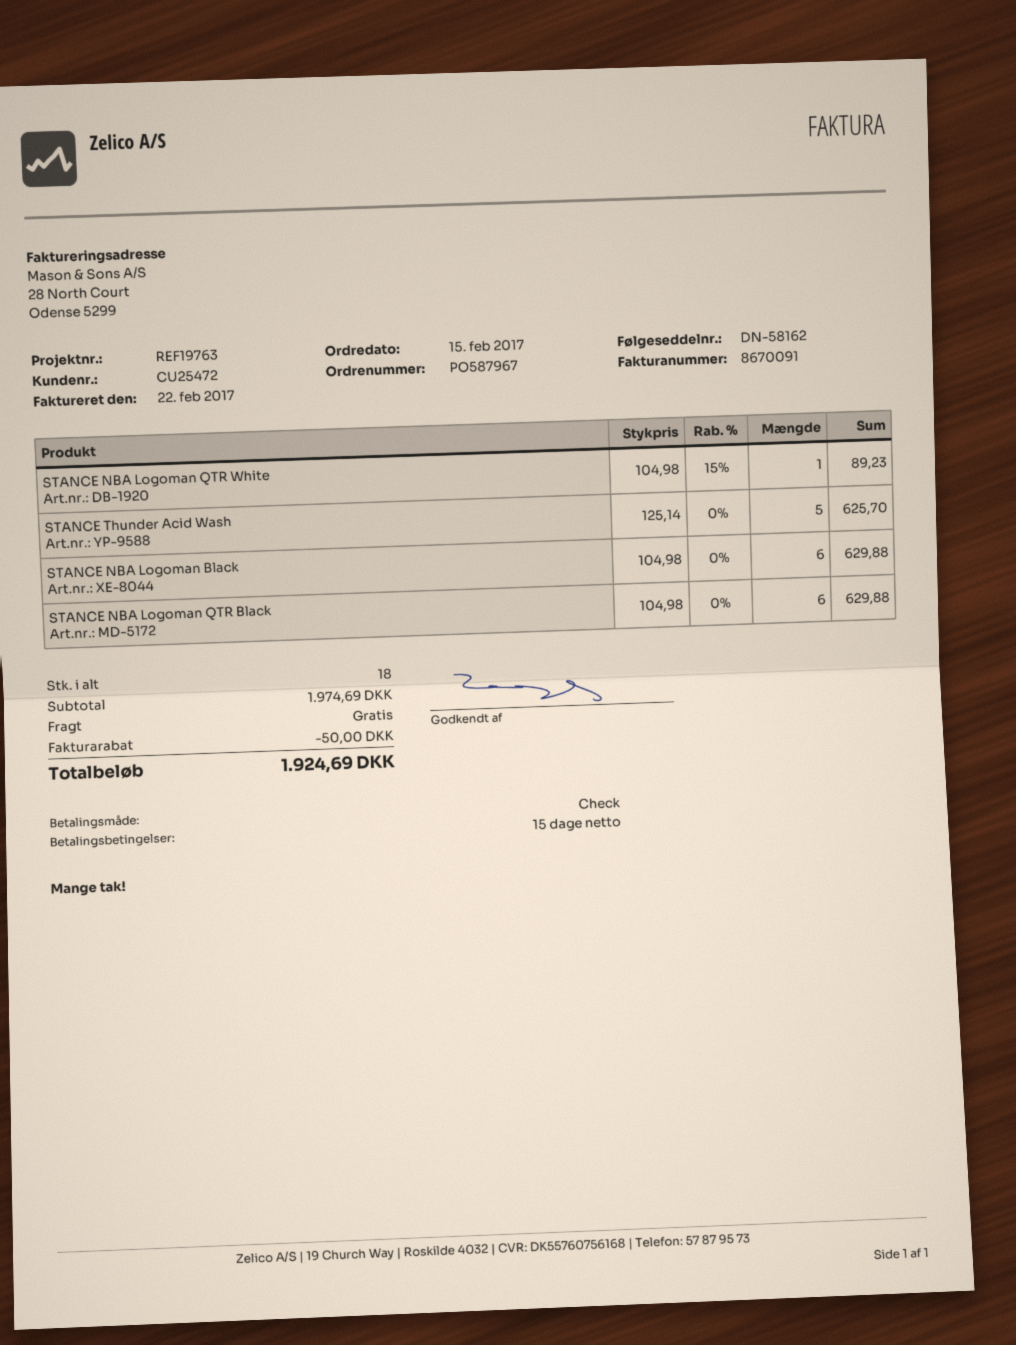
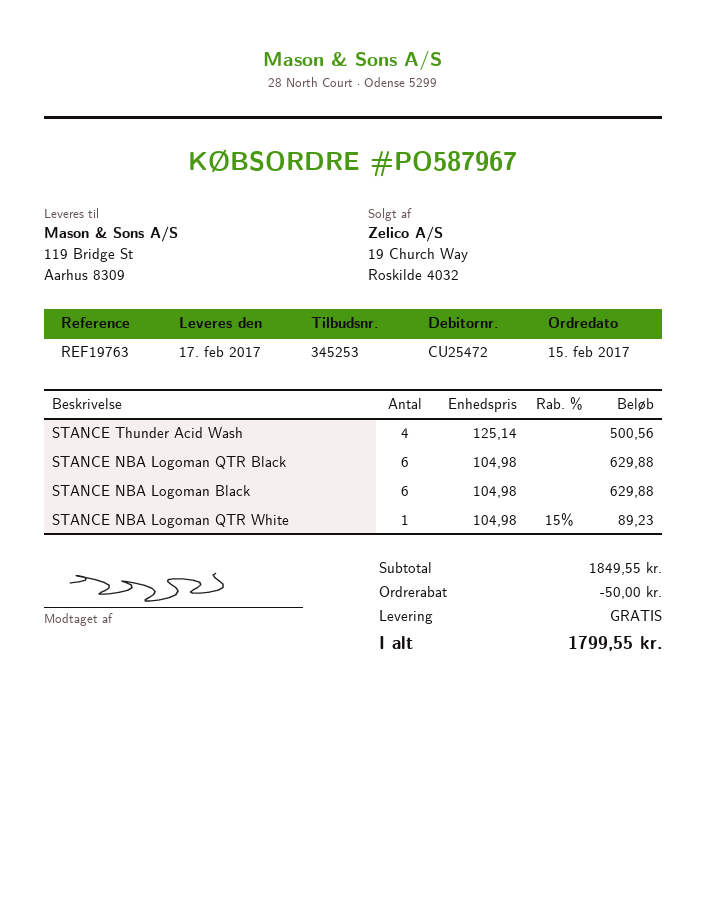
STANCE Thunder Acid Wash: 5 x 125.14 = 625.70 -> 4 x 125.14 = 500.56
subtotal: 1974.69 -> 1849.55
total: 1924.69 -> 1799.55

